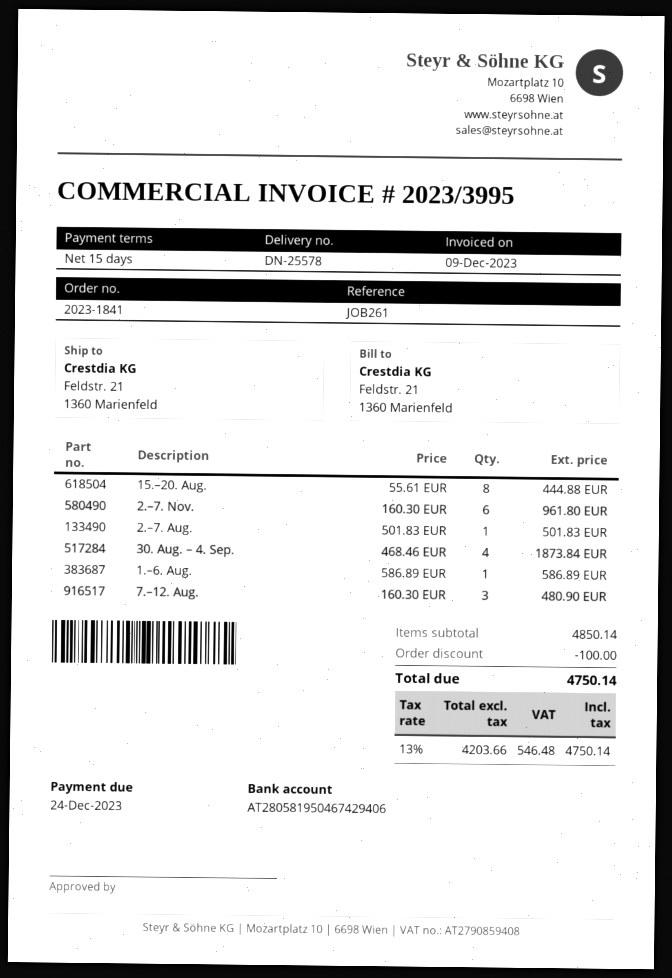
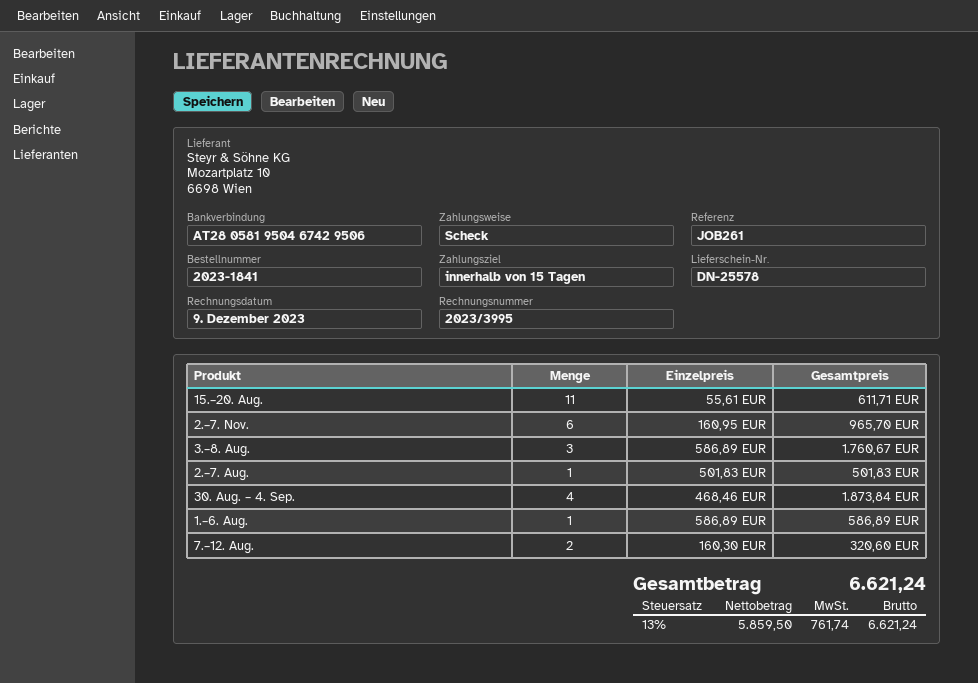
bank account: AT280581950467429406 -> AT280581950467429506
15.–20. Aug.: 8 x 55.61 = 444.88 -> 11 x 55.61 = 611.71
2.–7. Nov.: 6 x 160.30 = 961.80 -> 6 x 160.95 = 965.70
7.–12. Aug.: 3 x 160.30 = 480.90 -> 2 x 160.30 = 320.60
3.–8. Aug.: none -> 3 x 586.89 = 1760.67
discount: 100.00 -> none
net: 4203.66 -> 5859.50
tax: 13% = 546.48 -> 13% = 761.74
total: 4750.14 -> 6621.24

